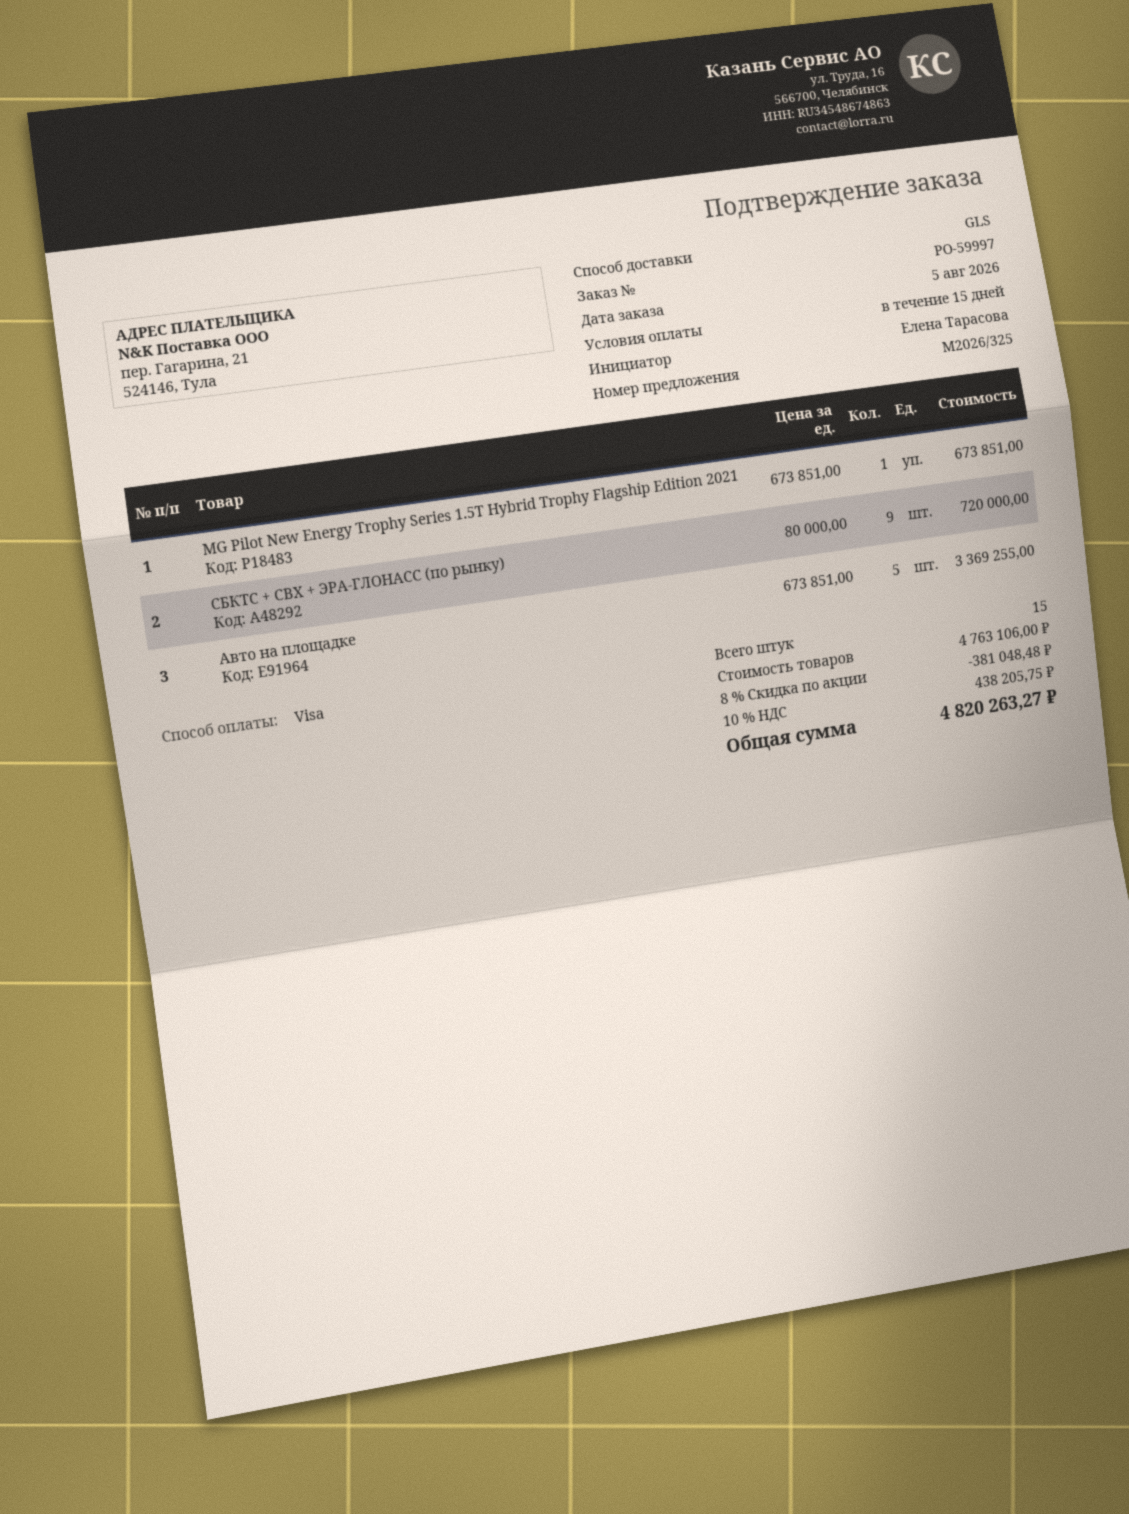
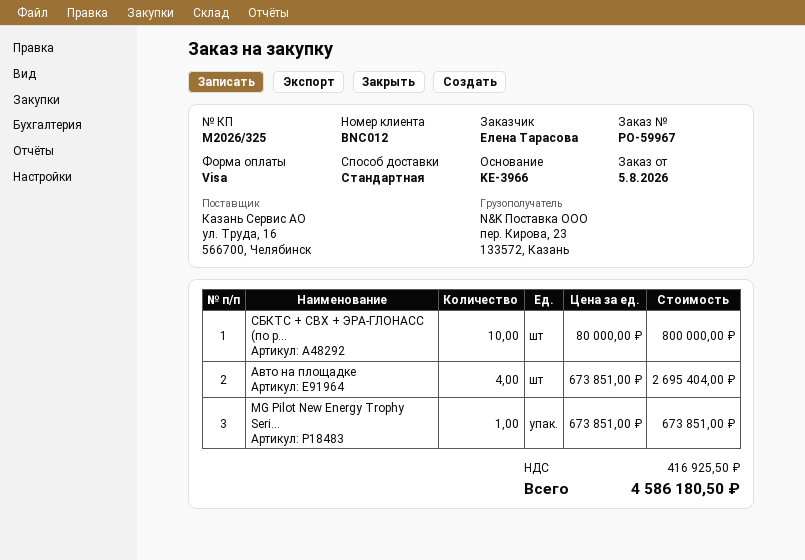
order number: PO-59997 -> PO-59967
shipping method: GLS -> standard
СБКТС + СВХ + ЭРА-ГЛОНАСС (по рынку): 9 x 80000.00 = 720000.00 -> 10 x 80000.00 = 800000.00
Авто на площадке: 5 x 673851.00 = 3369255.00 -> 4 x 673851.00 = 2695404.00
discount: 8% = 381048.48 -> none
tax: 438205.75 -> 416925.50
total: 4820263.27 -> 4586180.50

